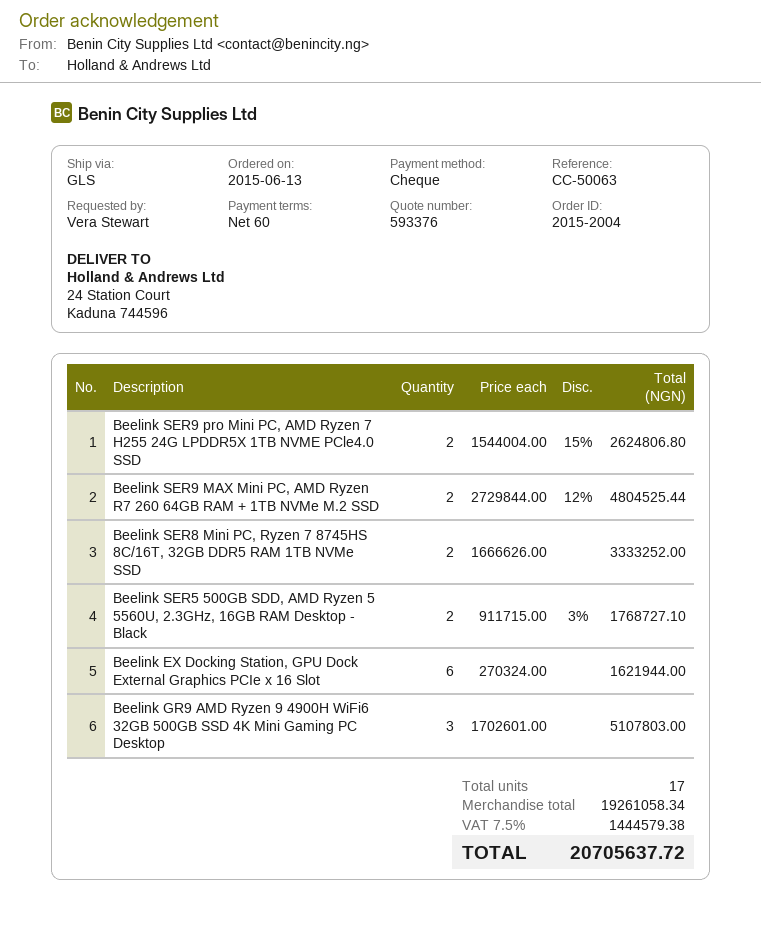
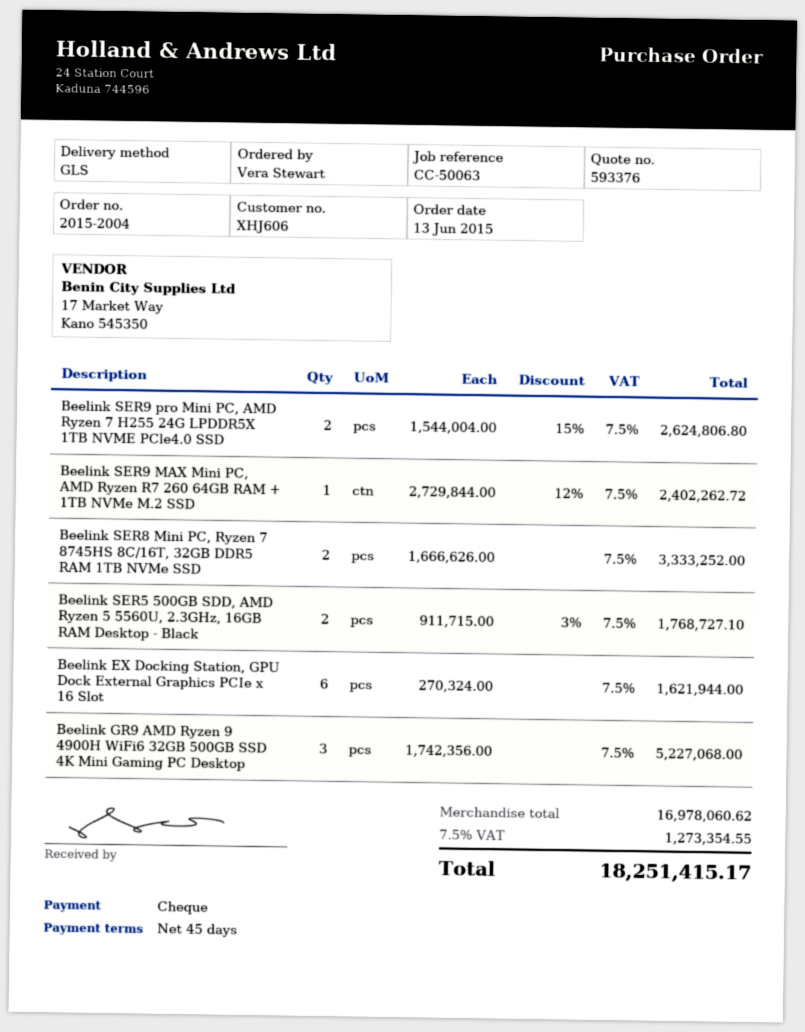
payment terms: 60 days -> 45 days
Beelink SER9 MAX Mini PC, AMD Ryzen R7 260 64GB RAM + 1TB NVMe M.2 SSD: 2 x 2729844.00 - 12% = 4804525.44 -> 1 x 2729844.00 - 12% = 2402262.72
Beelink GR9 AMD Ryzen 9 4900H WiFi6 32GB 500GB SSD 4K Mini Gaming PC Desktop: 3 x 1702601.00 = 5107803.00 -> 3 x 1742356.00 = 5227068.00
subtotal: 19261058.34 -> 16978060.62
tax: 7.5% = 1444579.38 -> 7.5% = 1273354.55
total: 20705637.72 -> 18251415.17

